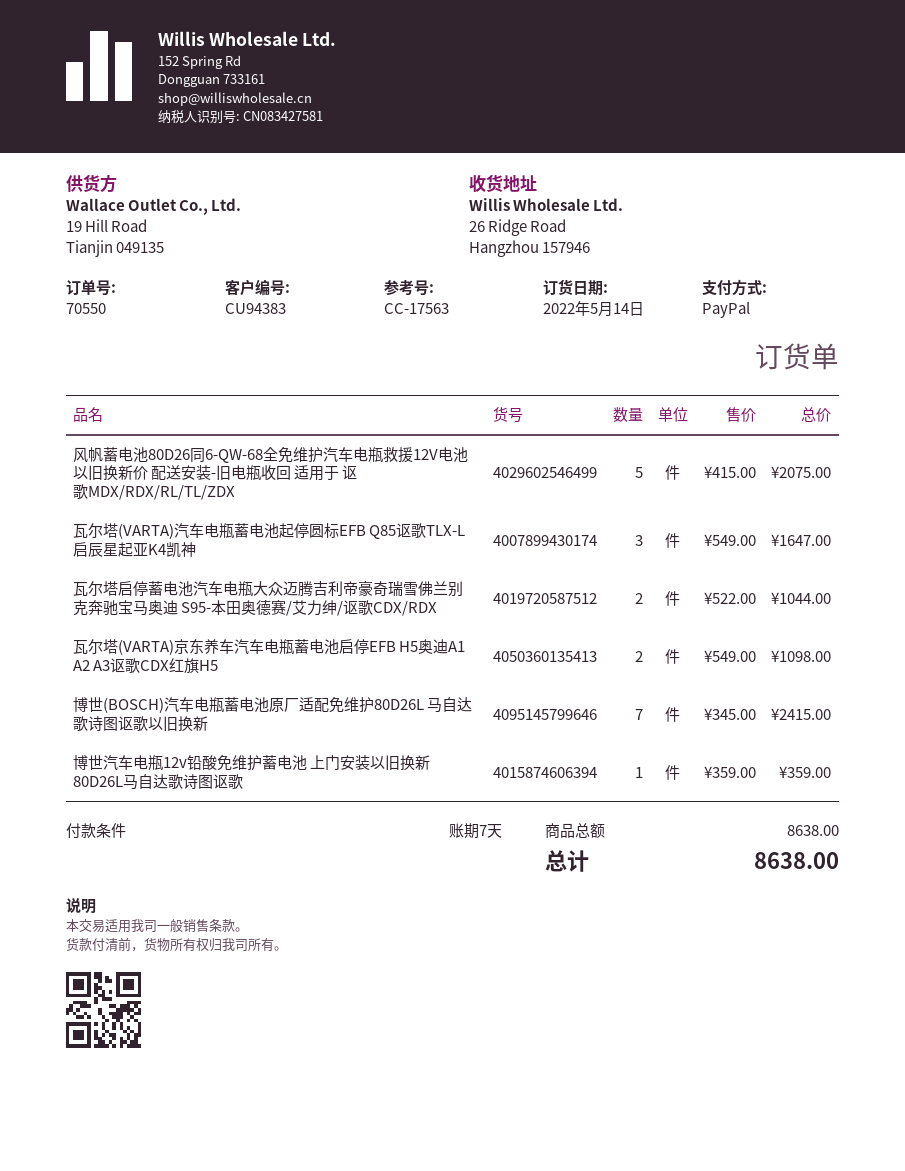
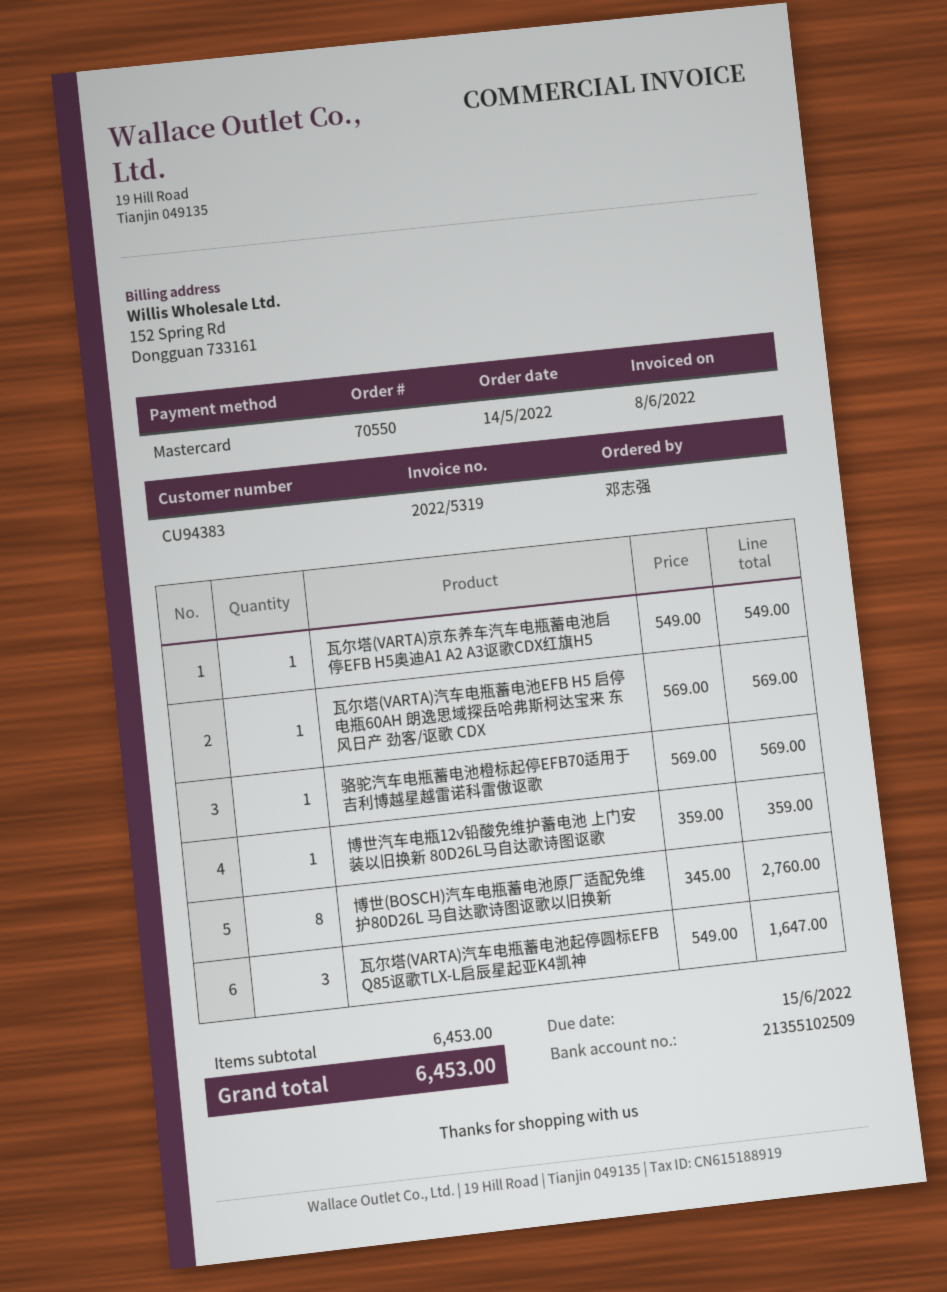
payment method: PayPal -> Mastercard
风帆蓄电池80D26同6-QW-68全免维护汽车电瓶救援12V电池以旧换新价 配送安装-旧电瓶收回 适用于 讴歌MDX/RDX/RL/TL/ZDX: 5 x 415.00 = 2075.00 -> none
瓦尔塔启停蓄电池汽车电瓶大众迈腾吉利帝豪奇瑞雪佛兰别克奔驰宝马奥迪 S95-本田奥德赛/艾力绅/讴歌CDX/RDX: 2 x 522.00 = 1044.00 -> none
瓦尔塔(VARTA)京东养车汽车电瓶蓄电池启停EFB H5奥迪A1 A2 A3讴歌CDX红旗H5: 2 x 549.00 = 1098.00 -> 1 x 549.00 = 549.00
博世(BOSCH)汽车电瓶蓄电池原厂适配免维护80D26L 马自达歌诗图讴歌以旧换新: 7 x 345.00 = 2415.00 -> 8 x 345.00 = 2760.00
瓦尔塔(VARTA)汽车电瓶蓄电池EFB H5 启停电瓶60AH 朗逸思域探岳哈弗斯柯达宝来 东风日产 劲客/讴歌 CDX: none -> 1 x 569.00 = 569.00
骆驼汽车电瓶蓄电池橙标起停EFB70适用于吉利博越星越雷诺科雷傲讴歌: none -> 1 x 569.00 = 569.00
subtotal: 8638.00 -> 6453.00
total: 8638.00 -> 6453.00

